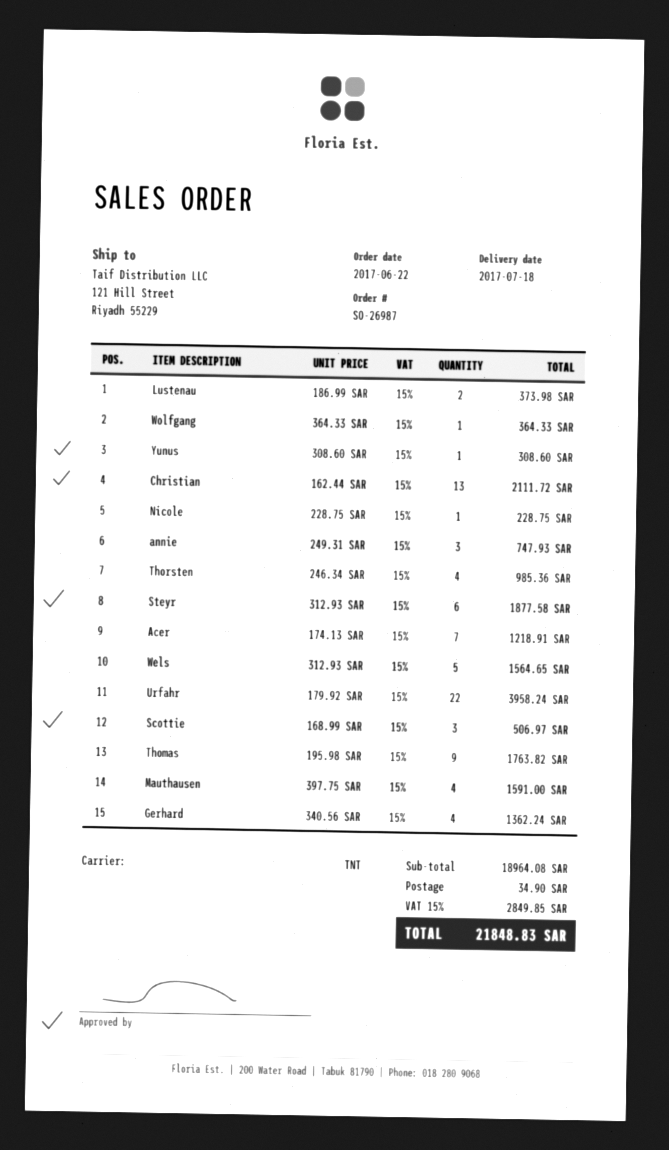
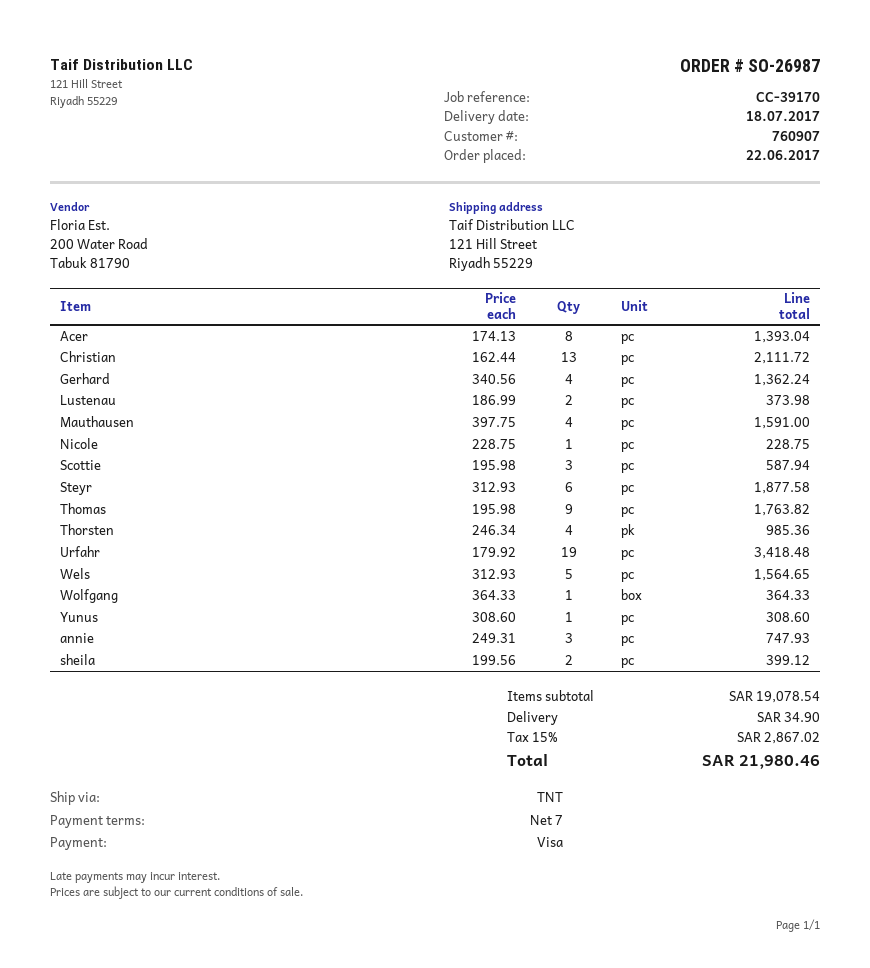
Acer: 7 x 174.13 = 1218.91 -> 8 x 174.13 = 1393.04
Urfahr: 22 x 179.92 = 3958.24 -> 19 x 179.92 = 3418.48
Scottie: 3 x 168.99 = 506.97 -> 3 x 195.98 = 587.94
sheila: none -> 2 x 199.56 = 399.12
subtotal: 18964.08 -> 19078.54
tax: 15% = 2849.85 -> 15% = 2867.02
total: 21848.83 -> 21980.46

